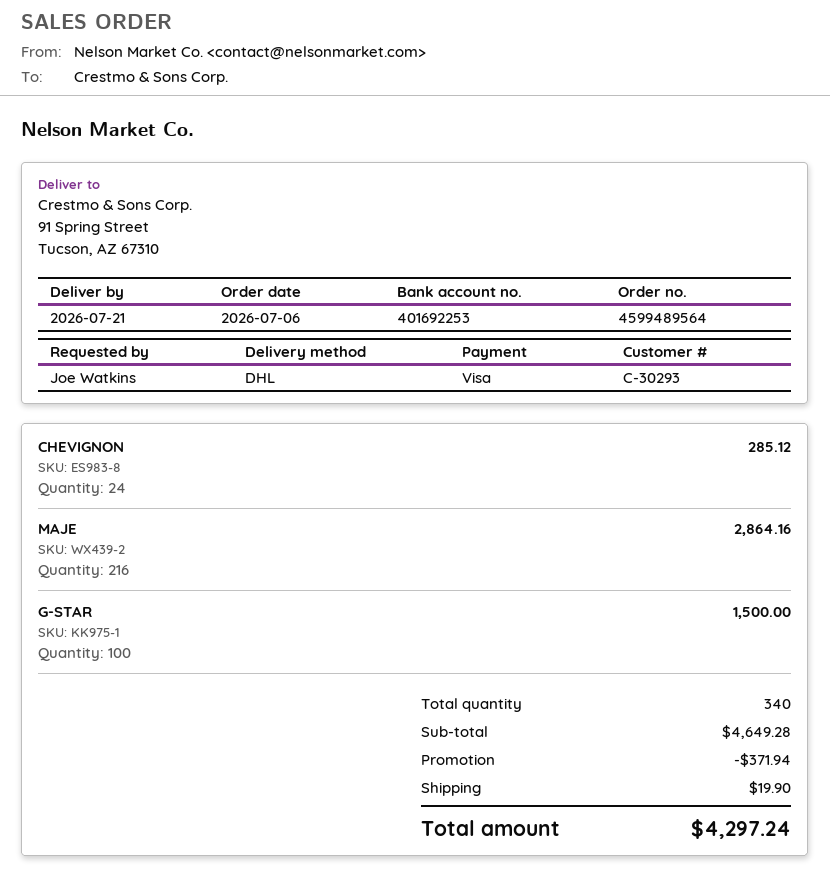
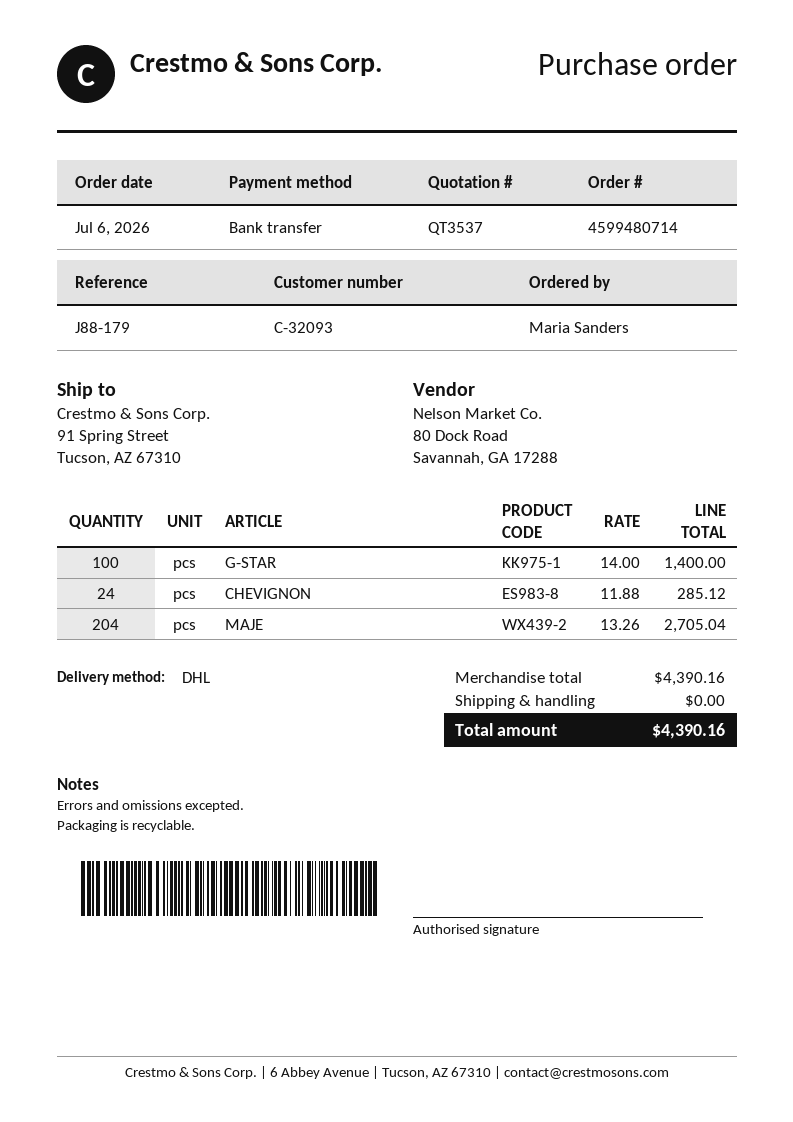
order number: 4599489564 -> 4599480714
customer number: C-30293 -> C-32093
ordered by: Joe Watkins -> Maria Sanders
payment method: Visa -> bank transfer
MAJE: 216 for 2864.16 -> 204 for 2705.04
G-STAR: 100 for 1500.00 -> 100 for 1400.00
subtotal: 4649.28 -> 4390.16
discount: 371.94 -> none
shipping: 19.90 -> 0.00
total: 4297.24 -> 4390.16

